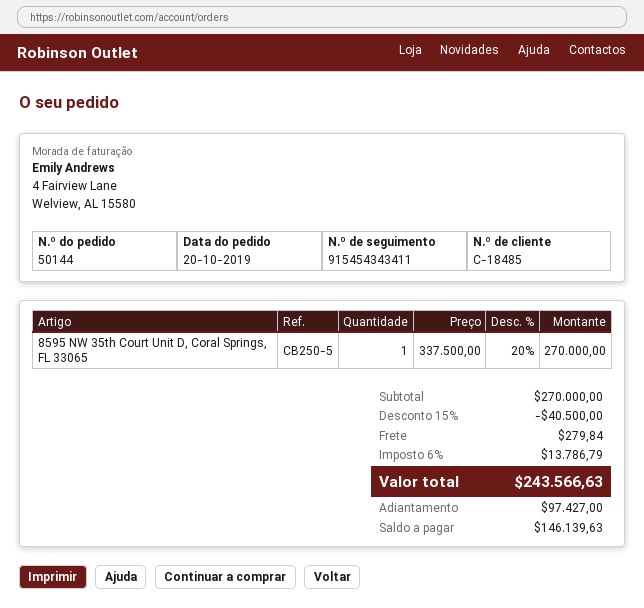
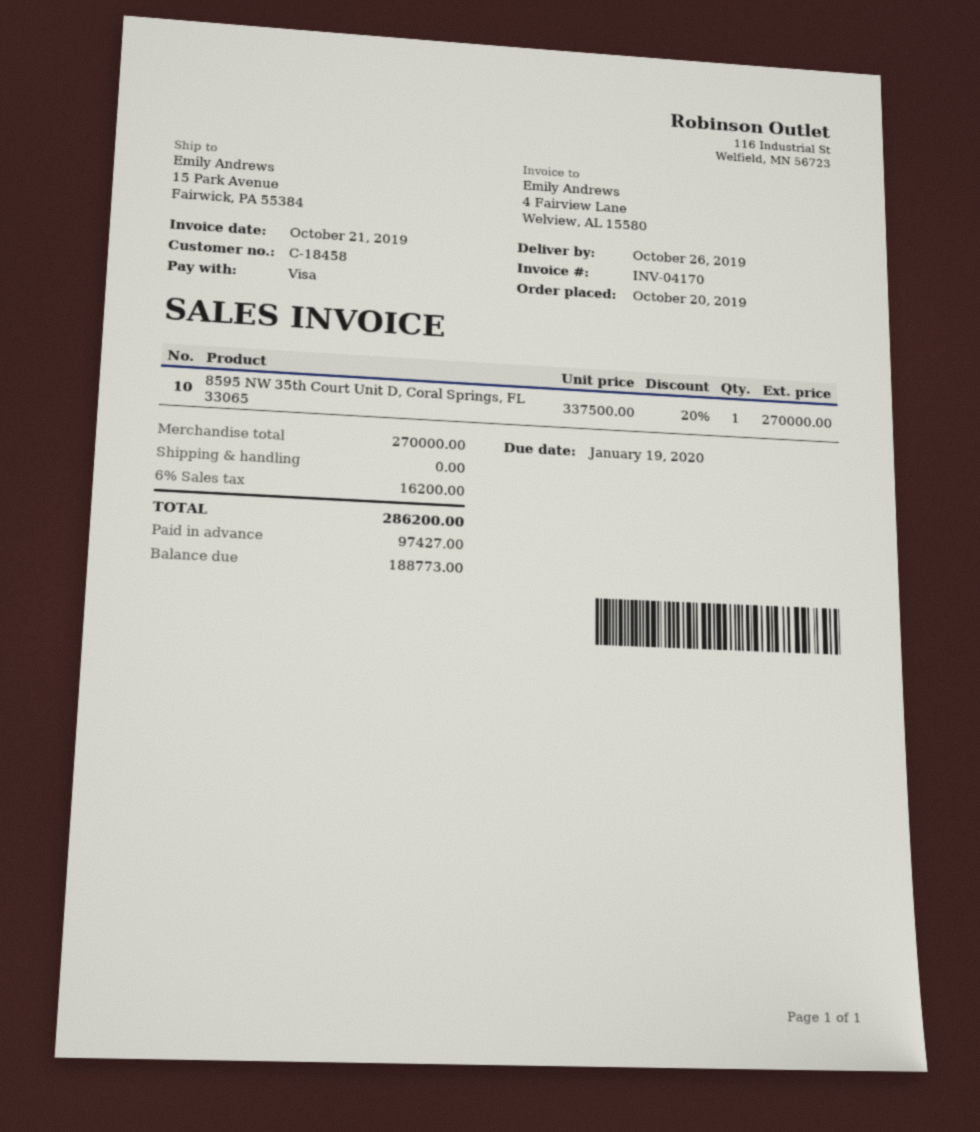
customer number: C-18485 -> C-18458
discount: 15% = 40500.00 -> none
shipping: 279.84 -> 0.00
tax: 6% = 13786.79 -> 6% = 16200.00
total: 243566.63 -> 286200.00
balance: 146139.63 -> 188773.00

